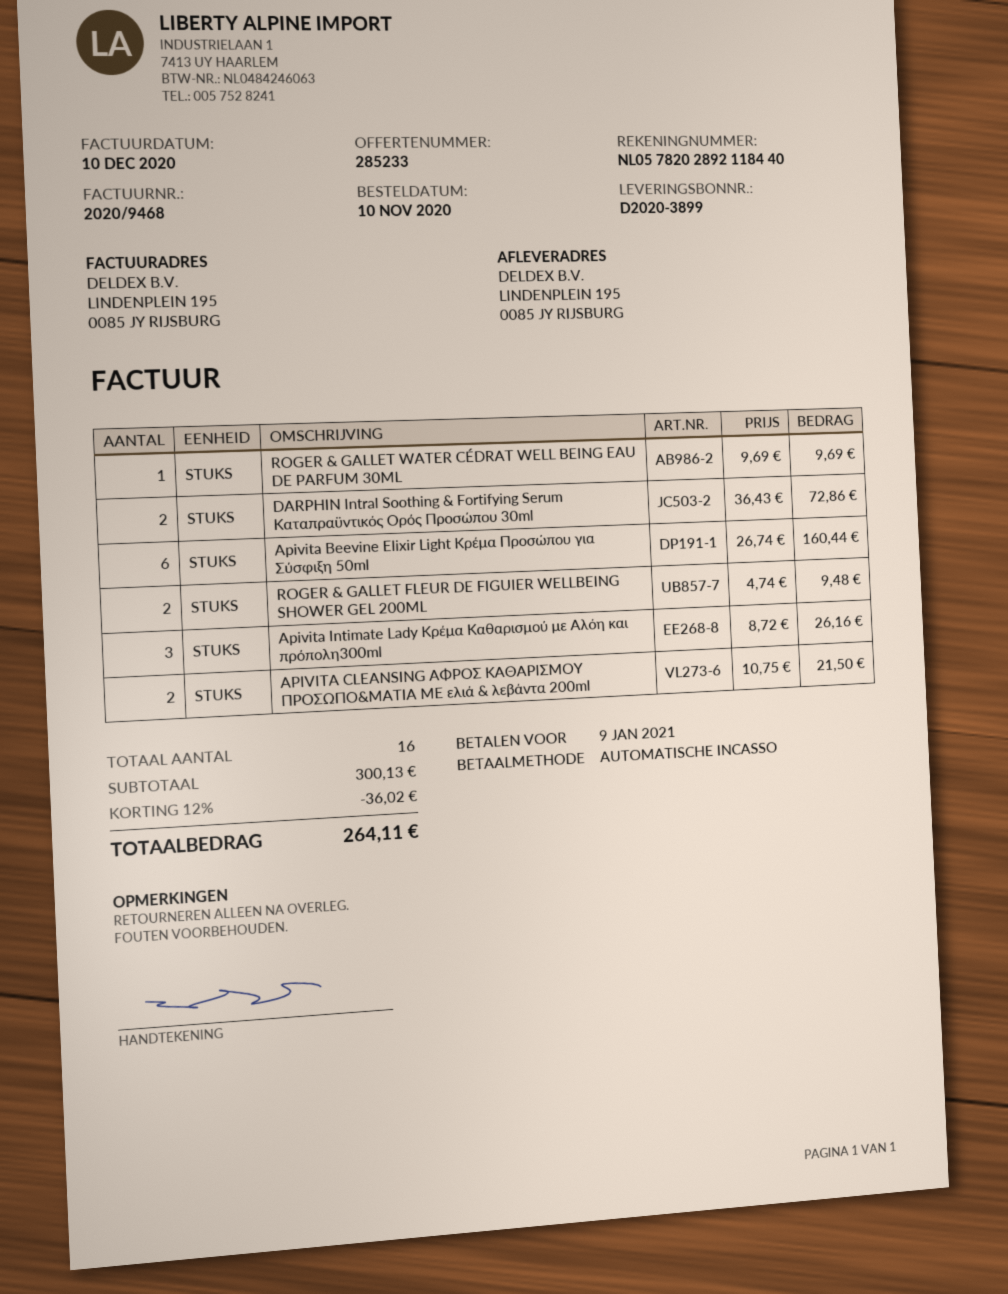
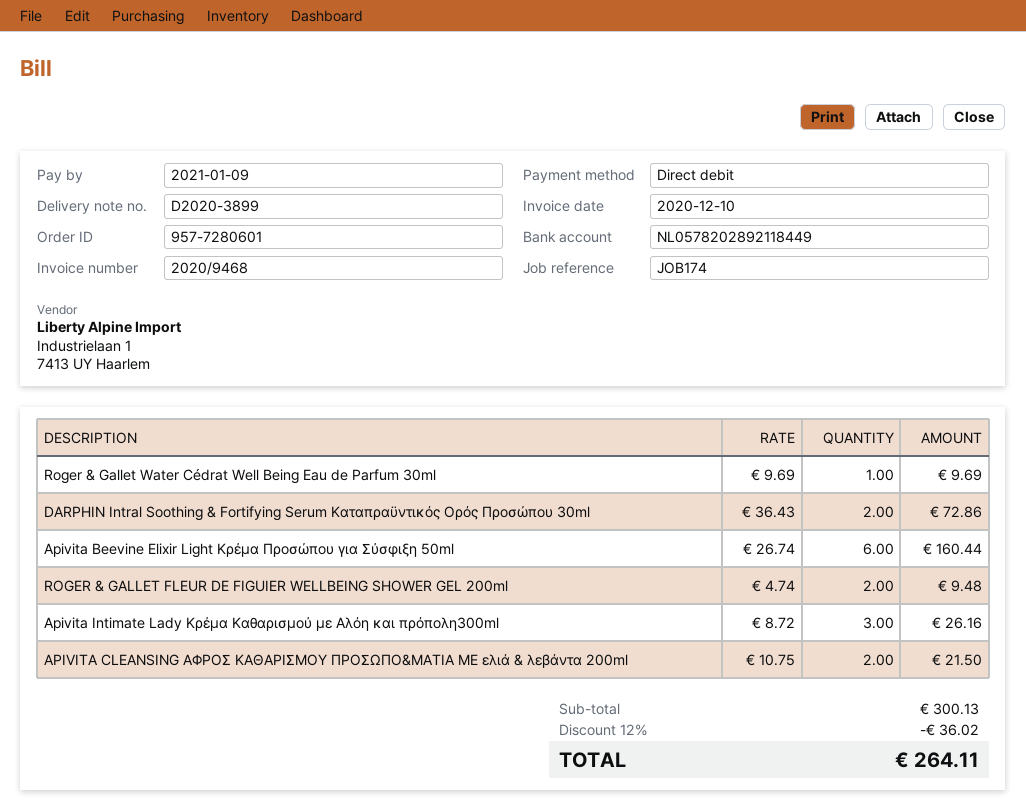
bank account: NL0578202892118440 -> NL0578202892118449

